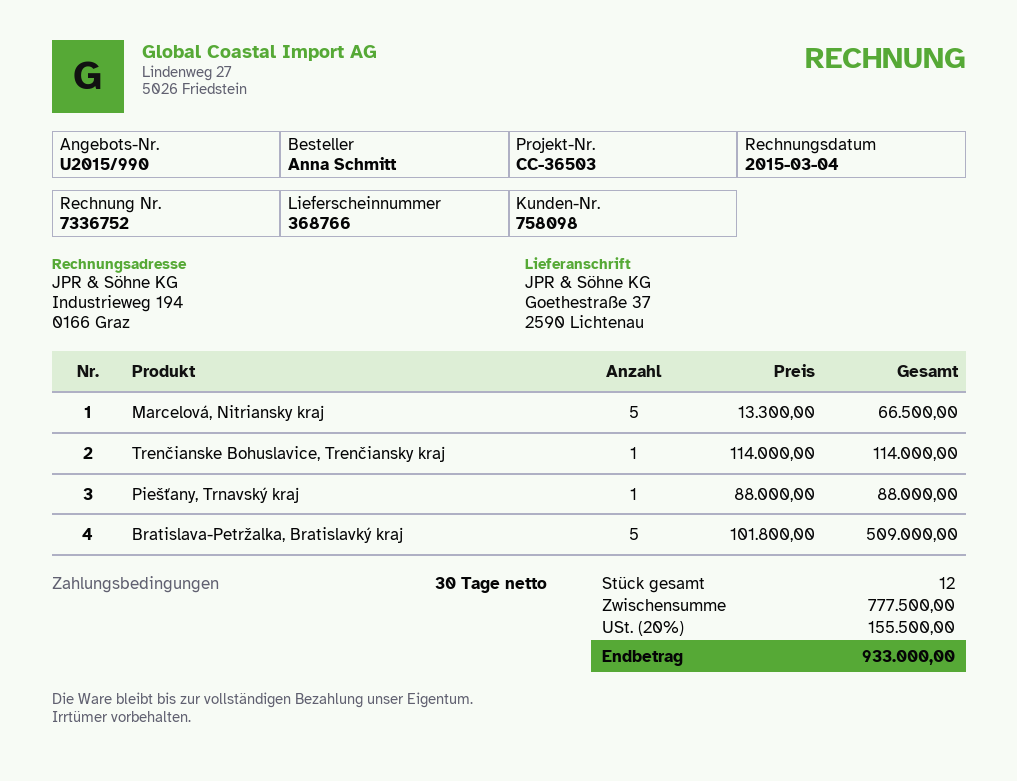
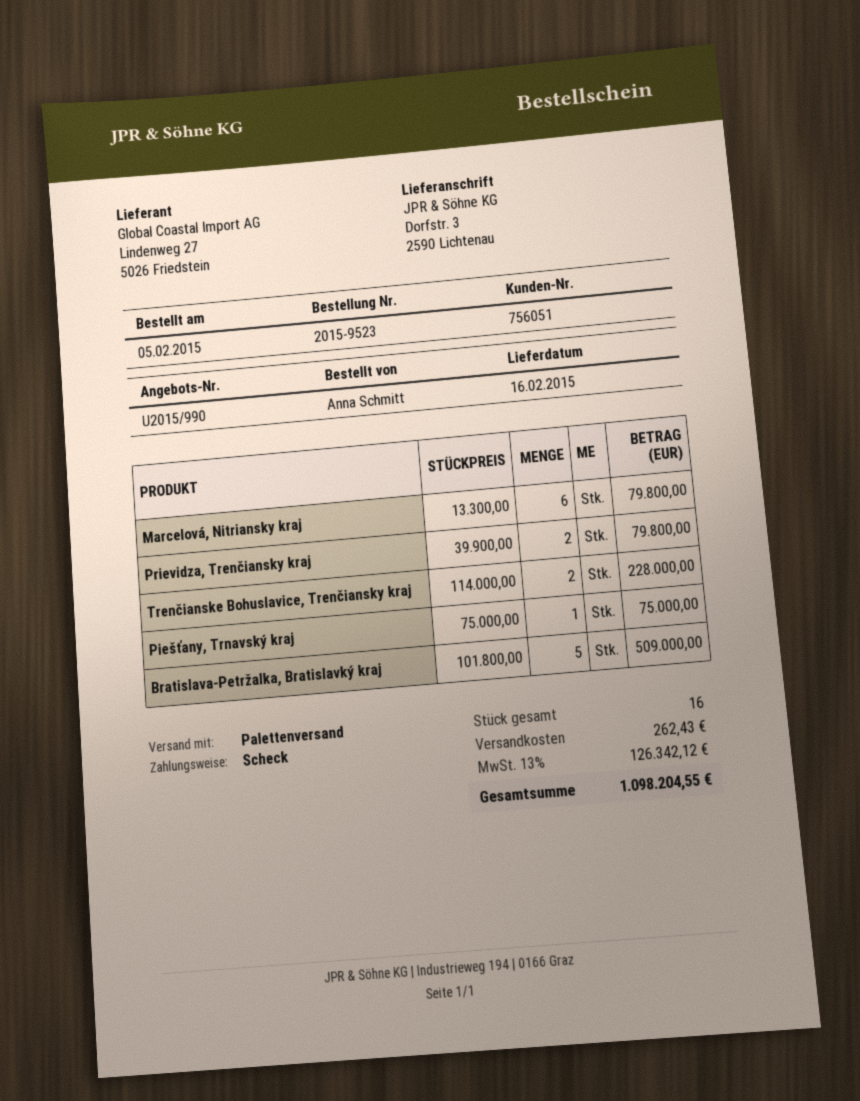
customer number: 758098 -> 756051
ship to: Goethestraße 37, 2590 Lichtenau -> Dorfstr. 3, 2590 Lichtenau
Marcelová, Nitriansky kraj: 5 x 13300.00 = 66500.00 -> 6 x 13300.00 = 79800.00
Trenčianske Bohuslavice, Trenčiansky kraj: 1 x 114000.00 = 114000.00 -> 2 x 114000.00 = 228000.00
Piešťany, Trnavský kraj: 1 x 88000.00 = 88000.00 -> 1 x 75000.00 = 75000.00
Prievidza, Trenčiansky kraj: none -> 2 x 39900.00 = 79800.00
total quantity: 12 -> 16
shipping: none -> 262.43
tax: 20% = 155500.00 -> 13% = 126342.12
total: 933000.00 -> 1098204.55

